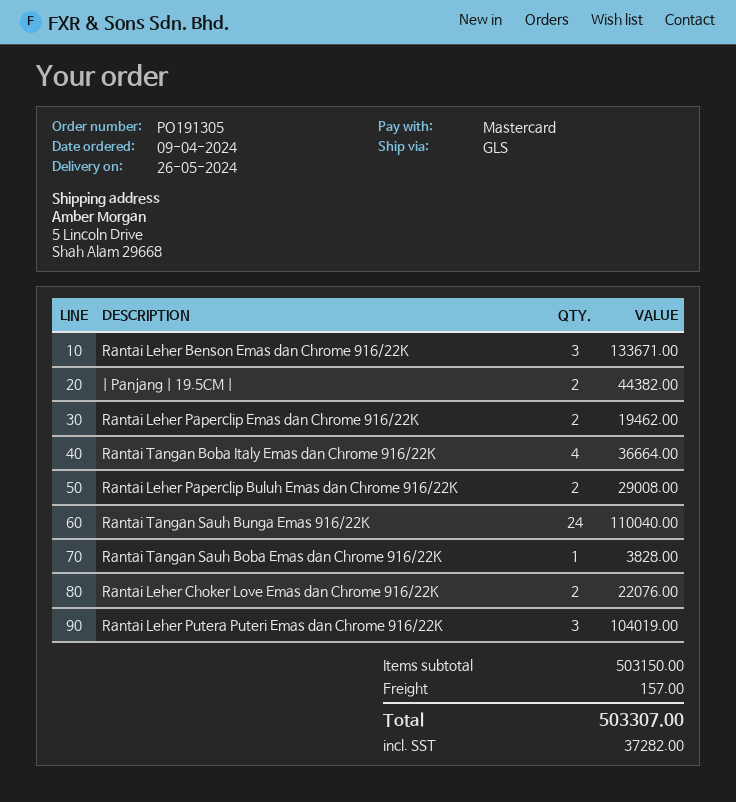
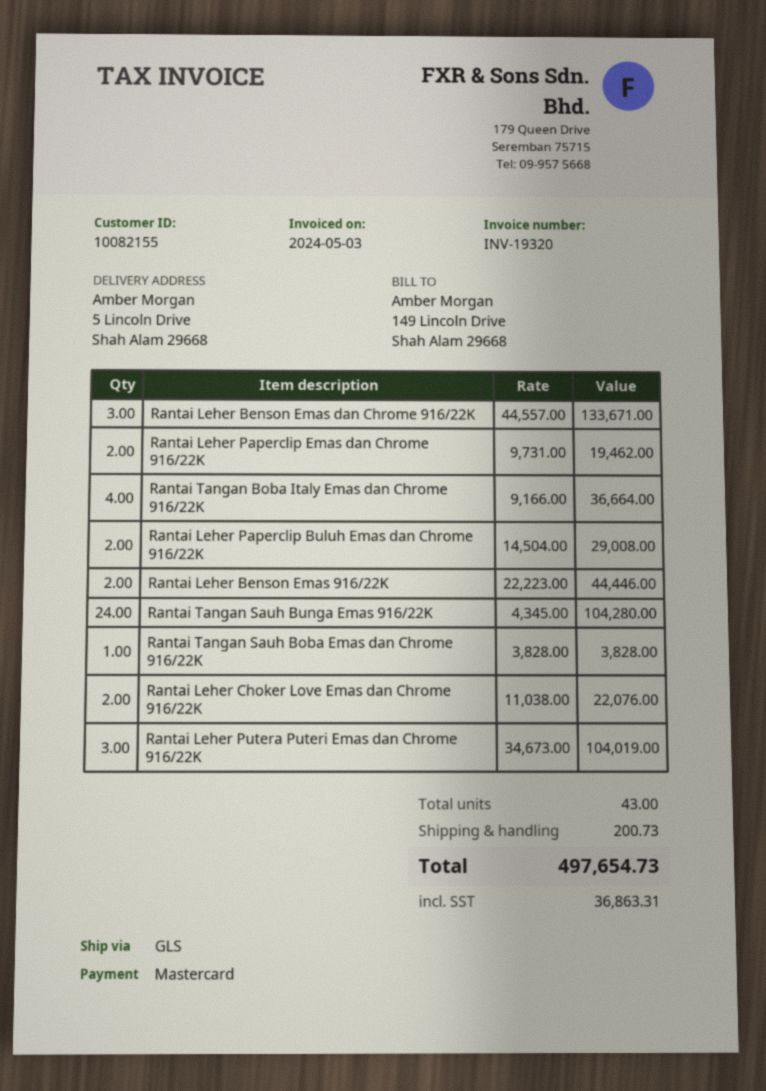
| Panjang | 19.5CM |: 2 for 44382.00 -> none
Rantai Tangan Sauh Bunga Emas 916/22K: 24 for 110040.00 -> 24 for 104280.00
Rantai Leher Benson Emas 916/22K: none -> 2 for 44446.00
shipping: 157.00 -> 200.73
tax: 37282.00 -> 36863.31
total: 503307.00 -> 497654.73

